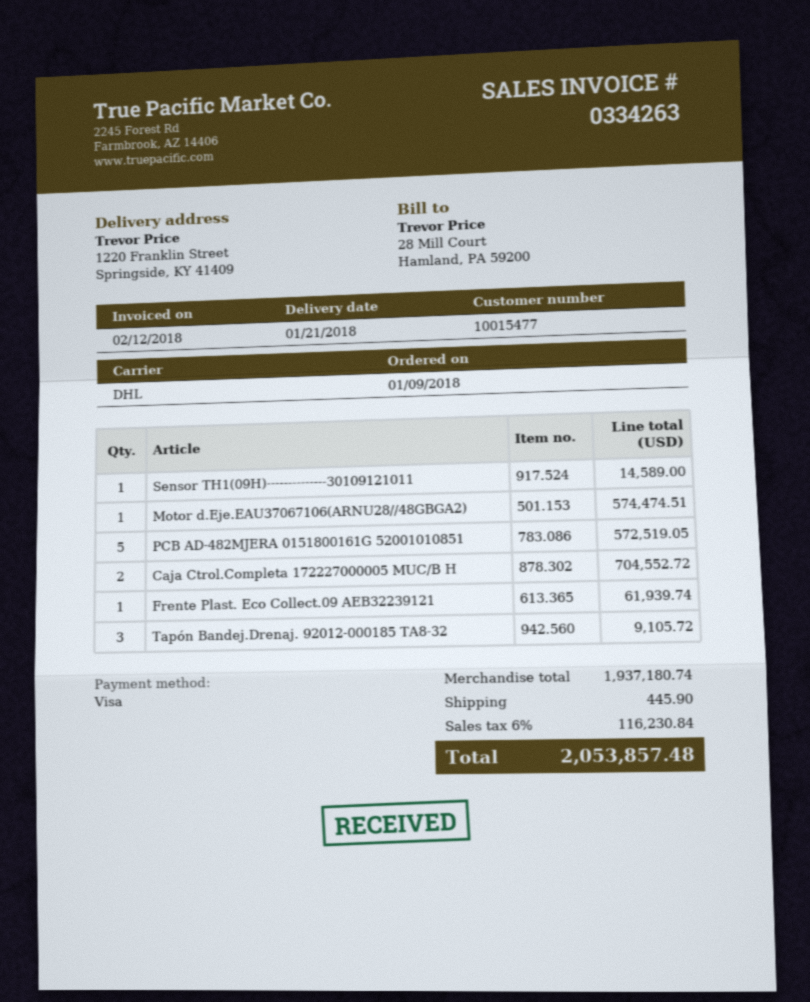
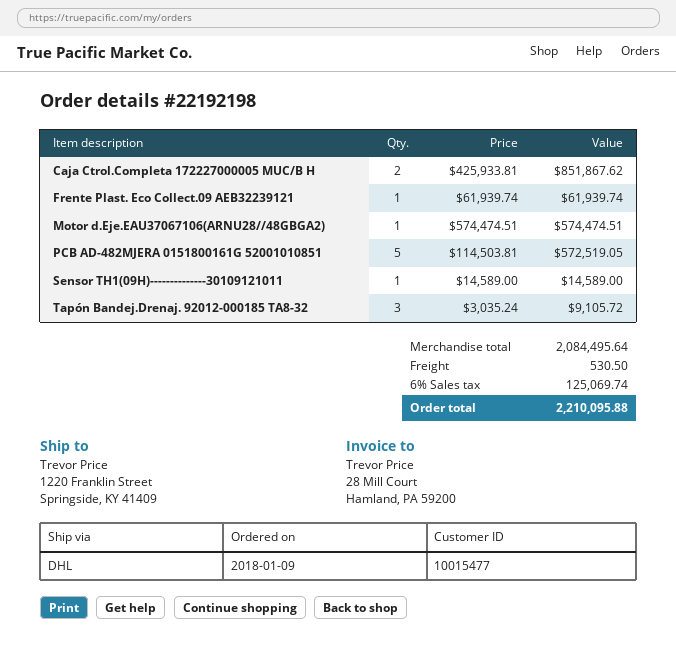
Caja Ctrol.Completa 172227000005 MUC/B H: 2 for 704552.72 -> 2 for 851867.62
subtotal: 1937180.74 -> 2084495.64
shipping: 445.90 -> 530.50
tax: 6% = 116230.84 -> 6% = 125069.74
total: 2053857.48 -> 2210095.88

